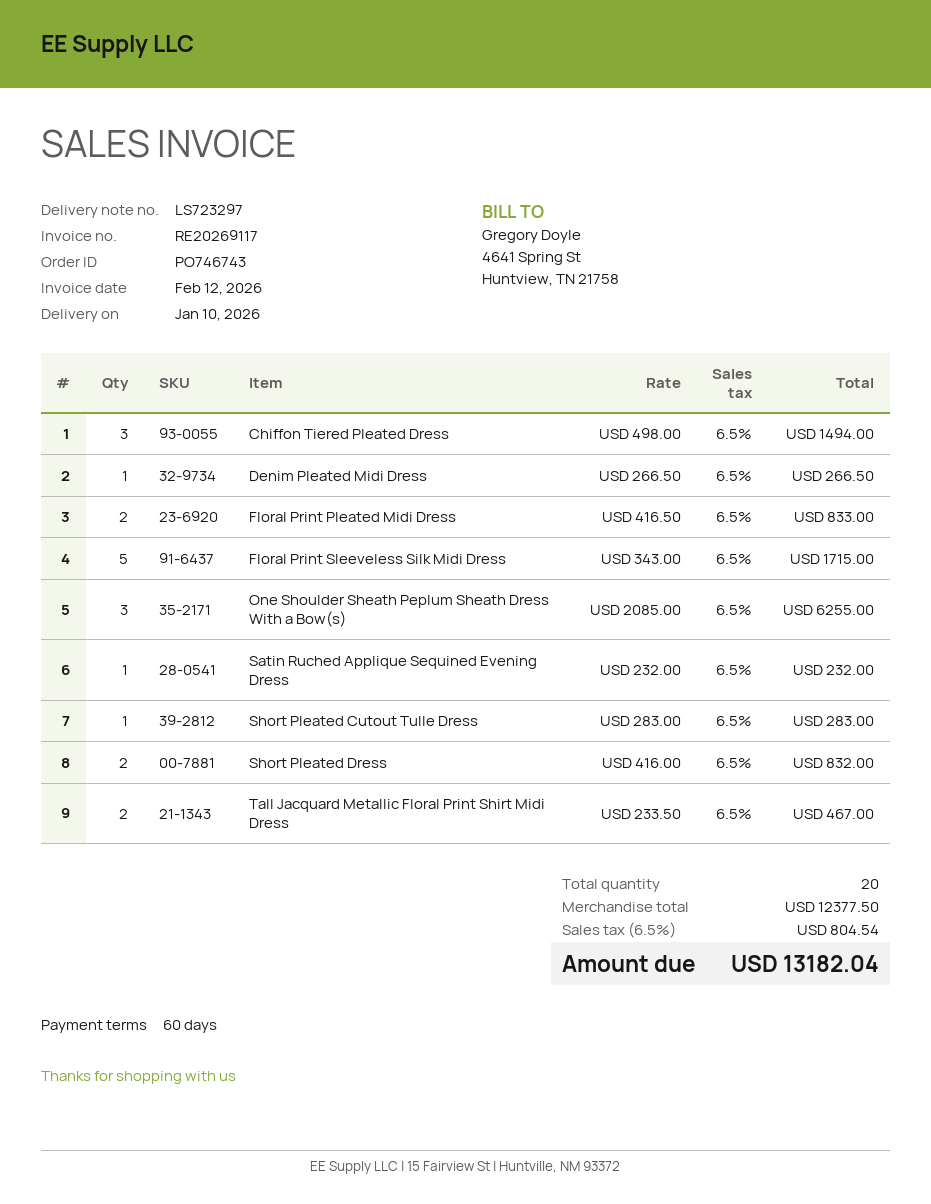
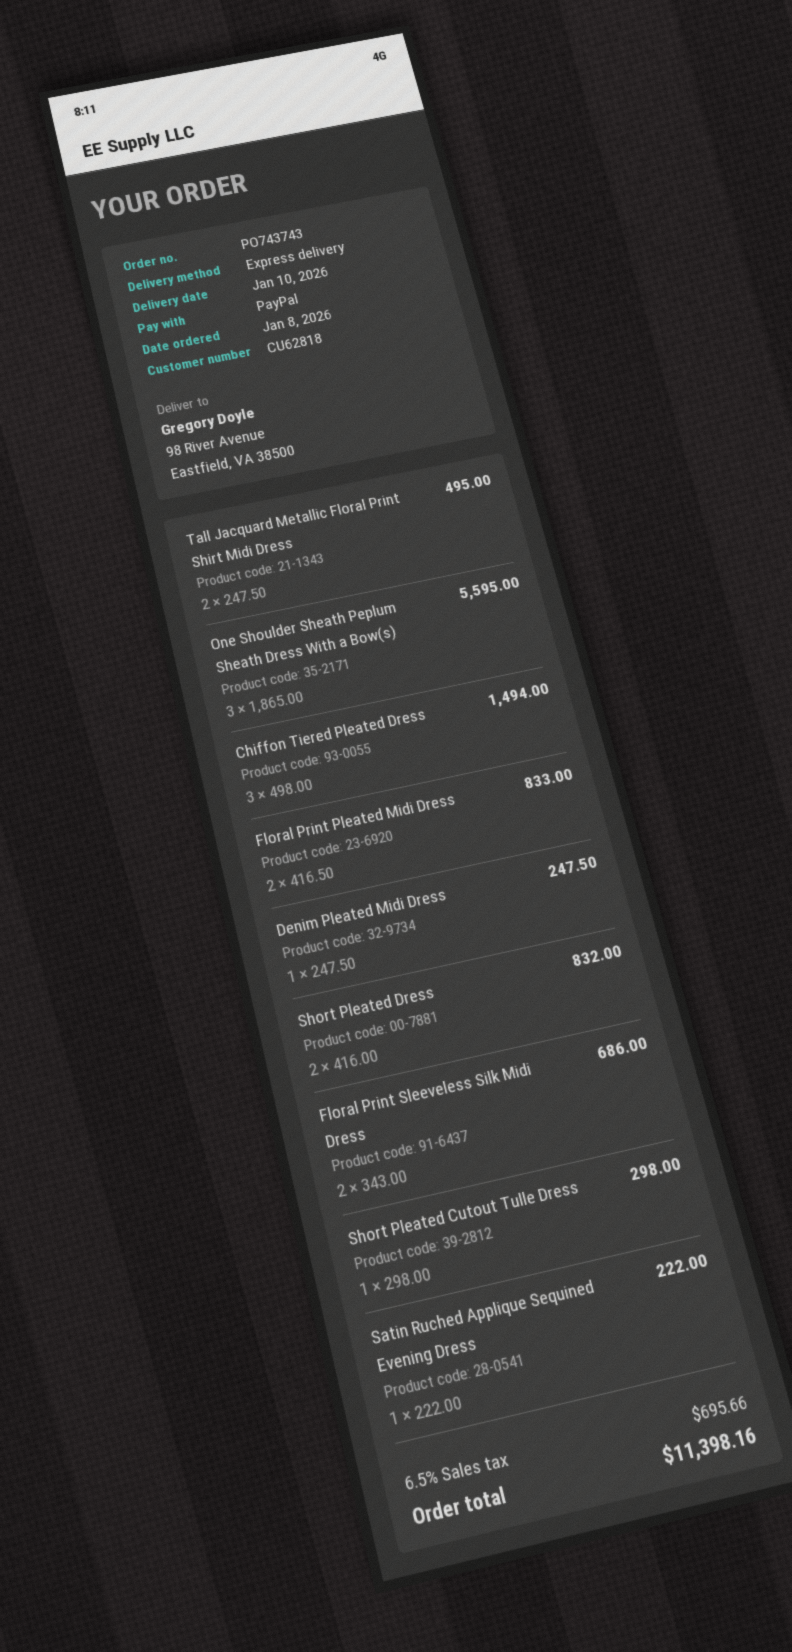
order number: PO746743 -> PO743743
Denim Pleated Midi Dress: 1 x 266.50 = 266.50 -> 1 x 247.50 = 247.50
Floral Print Sleeveless Silk Midi Dress: 5 x 343.00 = 1715.00 -> 2 x 343.00 = 686.00
One Shoulder Sheath Peplum Sheath Dress With a Bow(s): 3 x 2085.00 = 6255.00 -> 3 x 1865.00 = 5595.00
Satin Ruched Applique Sequined Evening Dress: 1 x 232.00 = 232.00 -> 1 x 222.00 = 222.00
Short Pleated Cutout Tulle Dress: 1 x 283.00 = 283.00 -> 1 x 298.00 = 298.00
Tall Jacquard Metallic Floral Print Shirt Midi Dress: 2 x 233.50 = 467.00 -> 2 x 247.50 = 495.00
tax: 6.5% = 804.54 -> 6.5% = 695.66
total: 13182.04 -> 11398.16

